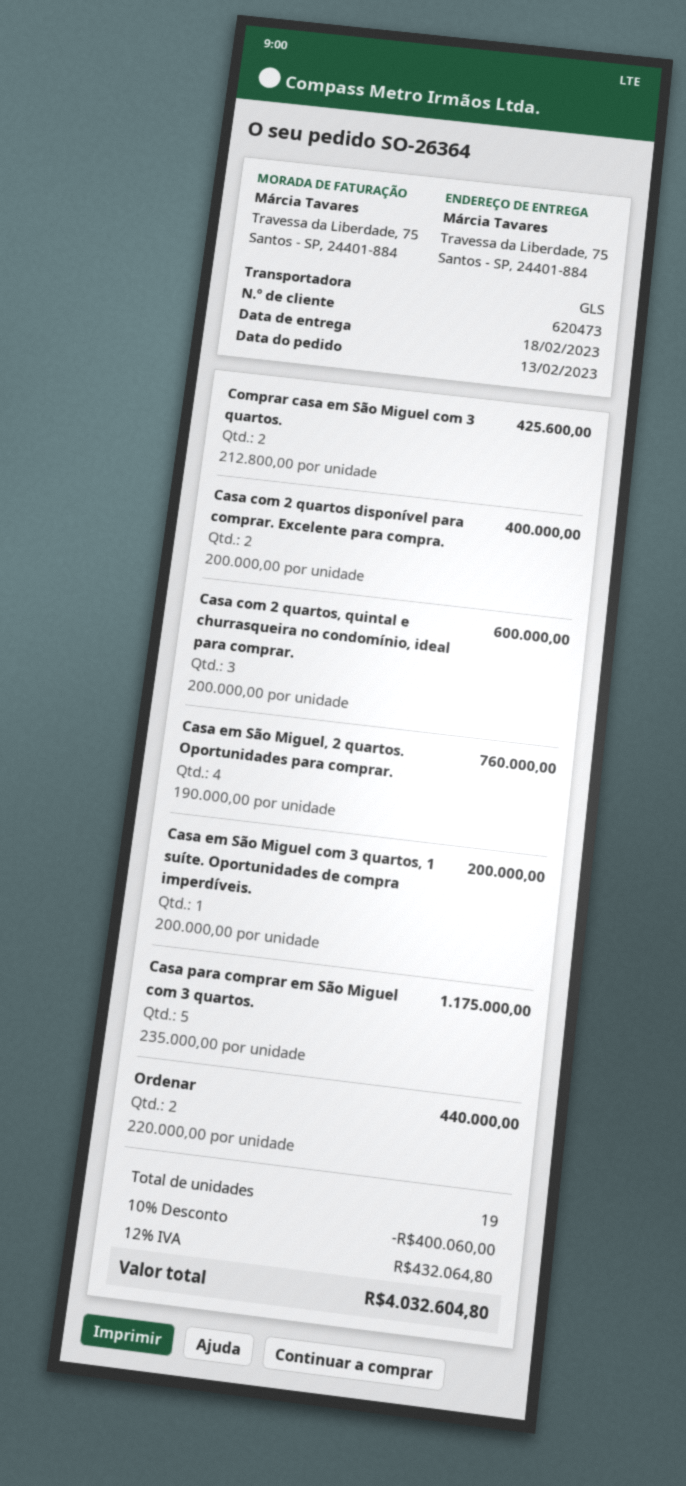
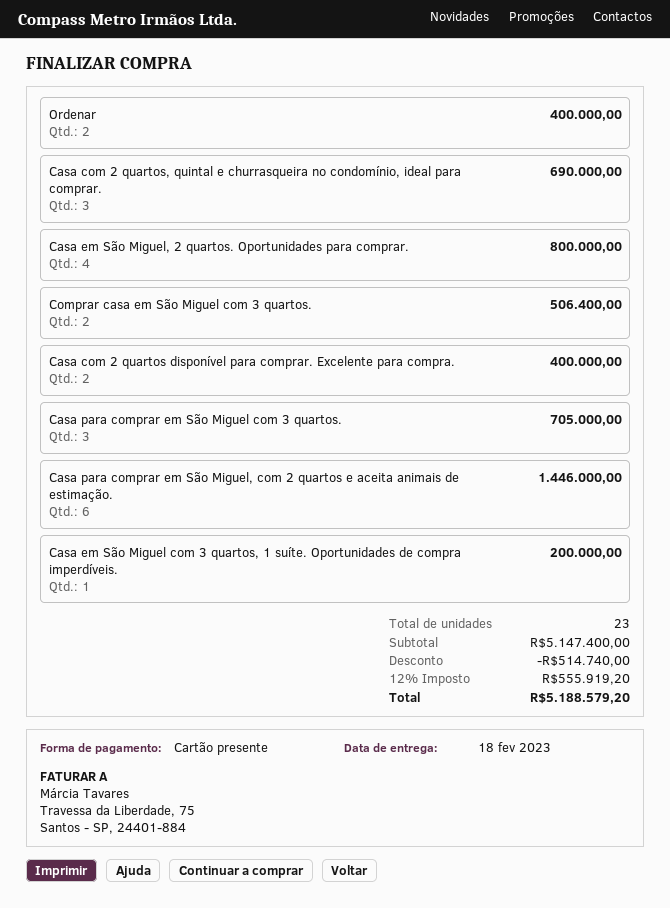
Comprar casa em São Miguel com 3 quartos.: 2 for 425600.00 -> 2 for 506400.00
Casa com 2 quartos, quintal e churrasqueira no condomínio, ideal para comprar.: 3 for 600000.00 -> 3 for 690000.00
Casa em São Miguel, 2 quartos. Oportunidades para comprar.: 4 for 760000.00 -> 4 for 800000.00
Casa para comprar em São Miguel com 3 quartos.: 5 for 1175000.00 -> 3 for 705000.00
Ordenar: 2 for 440000.00 -> 2 for 400000.00
Casa para comprar em São Miguel, com 2 quartos e aceita animais de estimação.: none -> 6 for 1446000.00
total quantity: 19 -> 23
discount: 400060.00 -> 514740.00
tax: 12% = 432064.80 -> 12% = 555919.20
total: 4032604.80 -> 5188579.20

